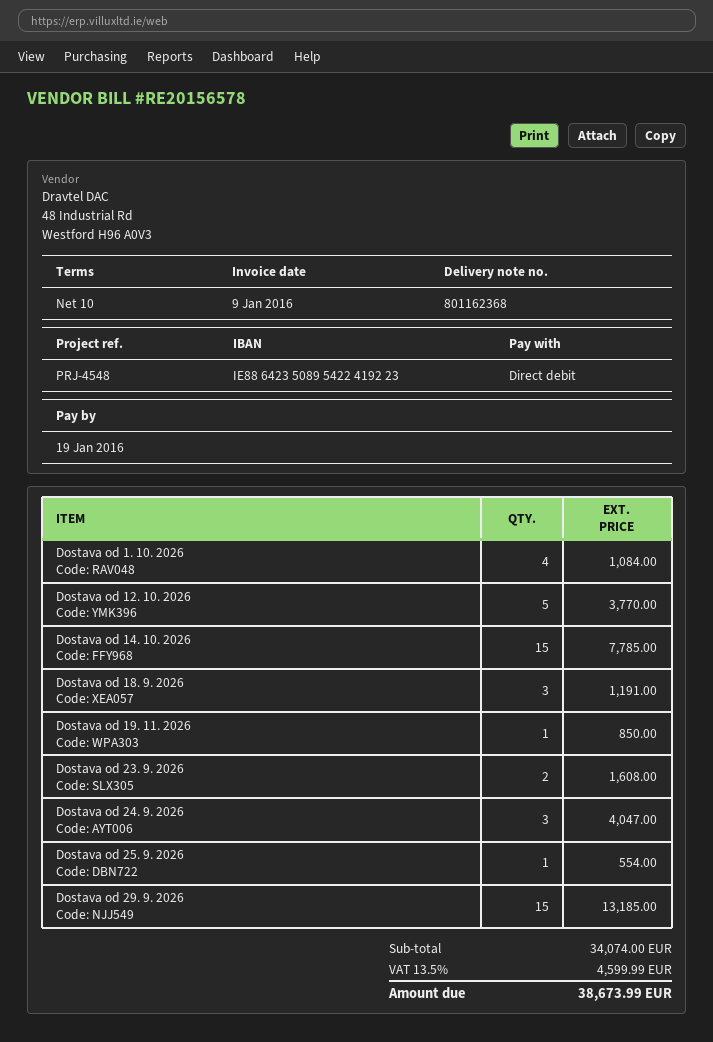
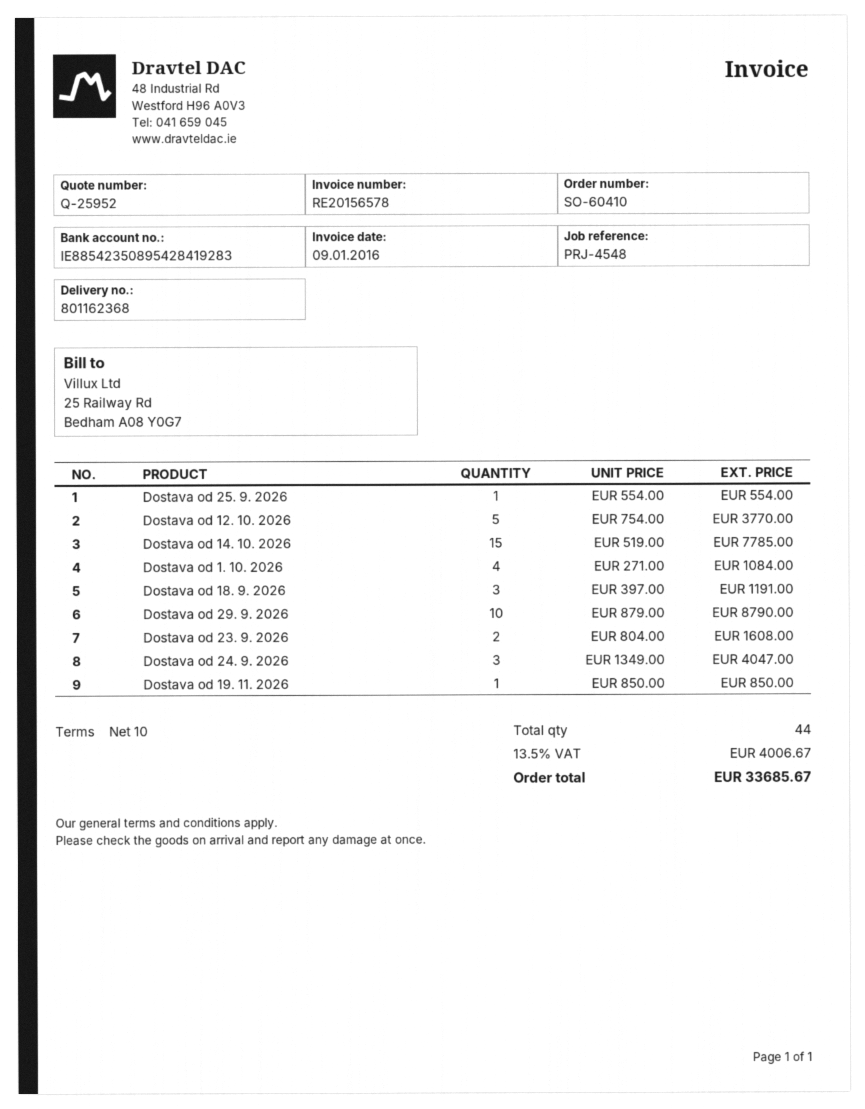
bank account: IE88642350895422419223 -> IE88542350895428419283
Dostava od 29. 9. 2026: 15 for 13185.00 -> 10 for 8790.00
tax: 13.5% = 4599.99 -> 13.5% = 4006.67
total: 38673.99 -> 33685.67

